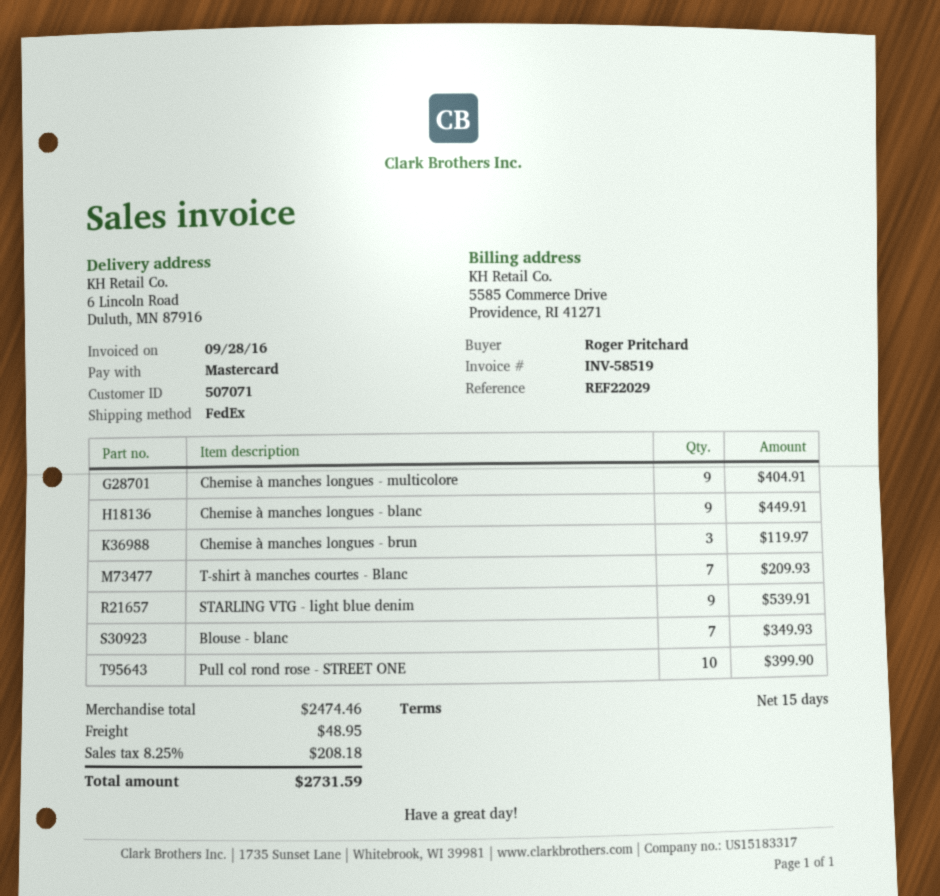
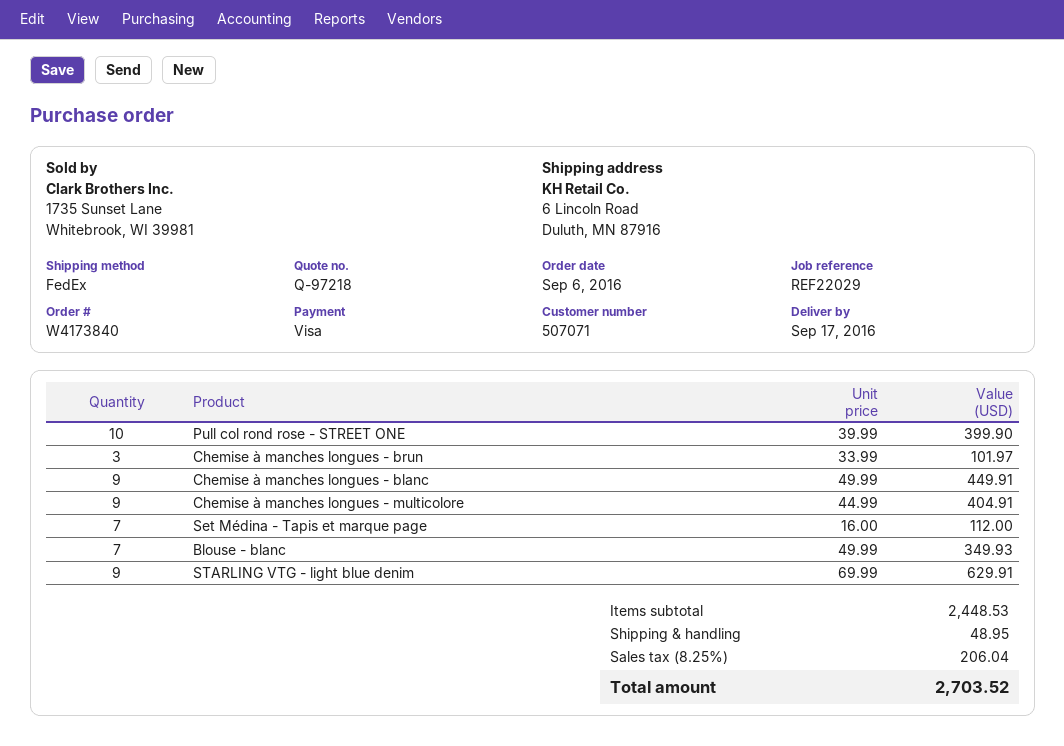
payment method: Mastercard -> Visa
Chemise à manches longues - brun: 3 for 119.97 -> 3 for 101.97
T-shirt à manches courtes - Blanc: 7 for 209.93 -> none
STARLING VTG - light blue denim: 9 for 539.91 -> 9 for 629.91
Set Médina - Tapis et marque page: none -> 7 for 112.00
subtotal: 2474.46 -> 2448.53
tax: 8.25% = 208.18 -> 8.25% = 206.04
total: 2731.59 -> 2703.52

